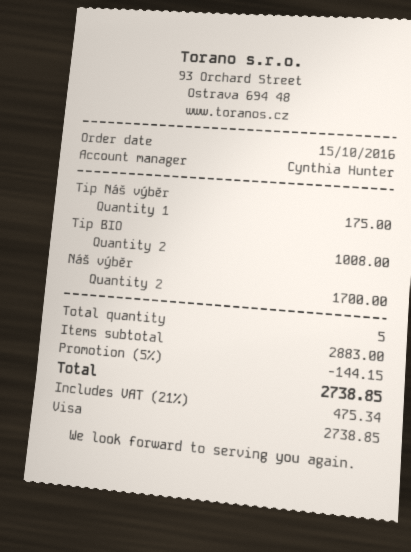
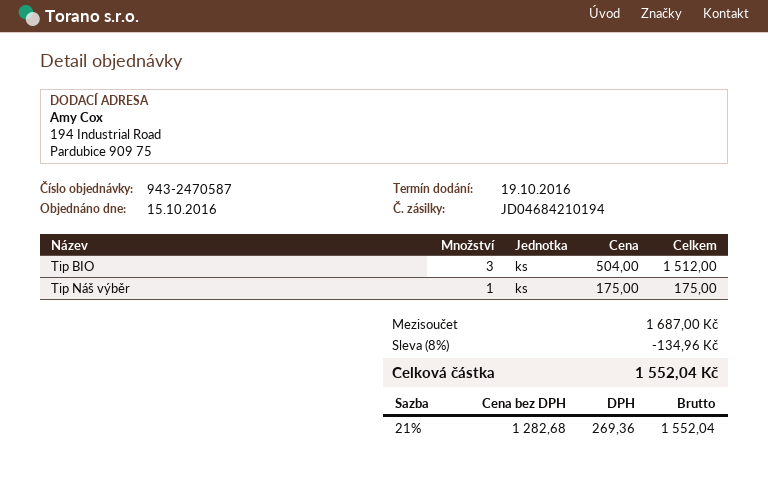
Tip BIO: 2 for 1008.00 -> 3 for 1512.00
Náš výběr: 2 for 1700.00 -> none
subtotal: 2883.00 -> 1687.00
discount: 5% = 144.15 -> 8% = 134.96
tax: 21% = 475.34 -> 21% = 269.36
total: 2738.85 -> 1552.04

